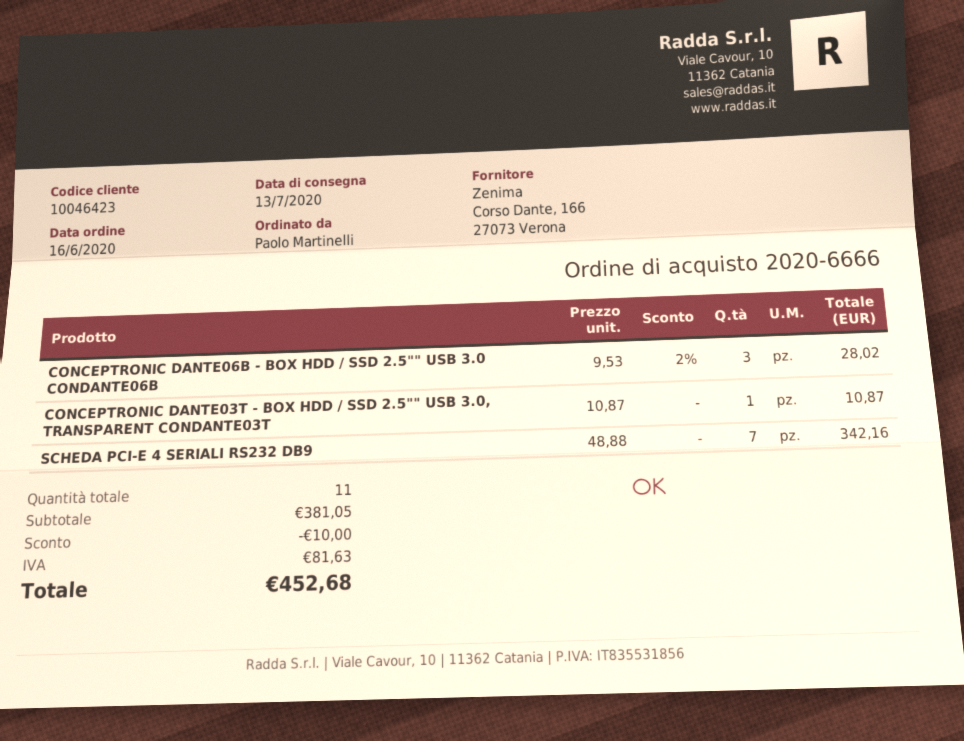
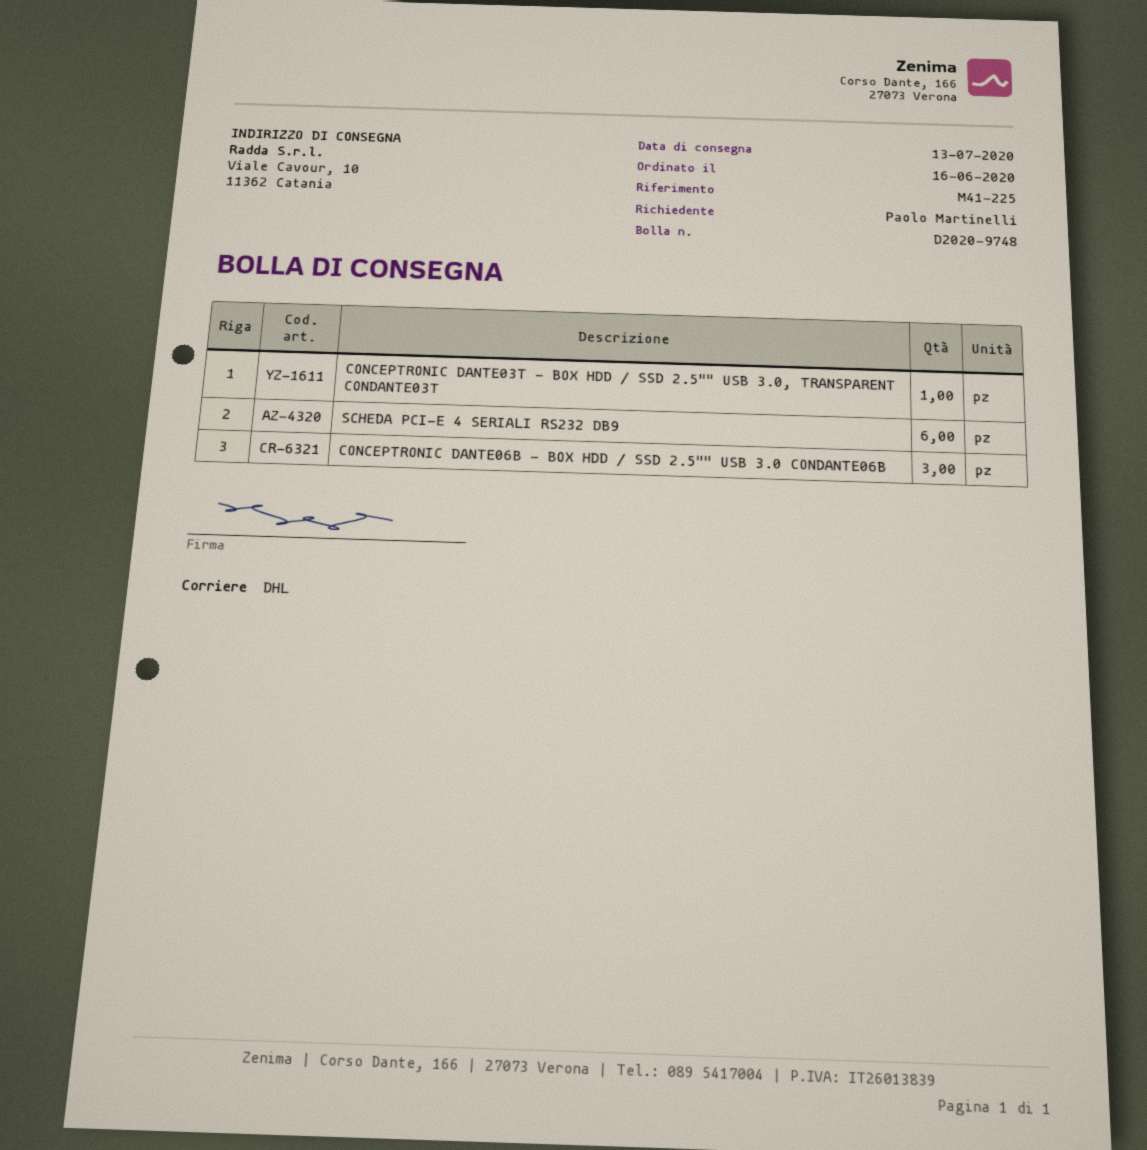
SCHEDA PCI-E 4 SERIALI RS232 DB9: 7 -> 6

